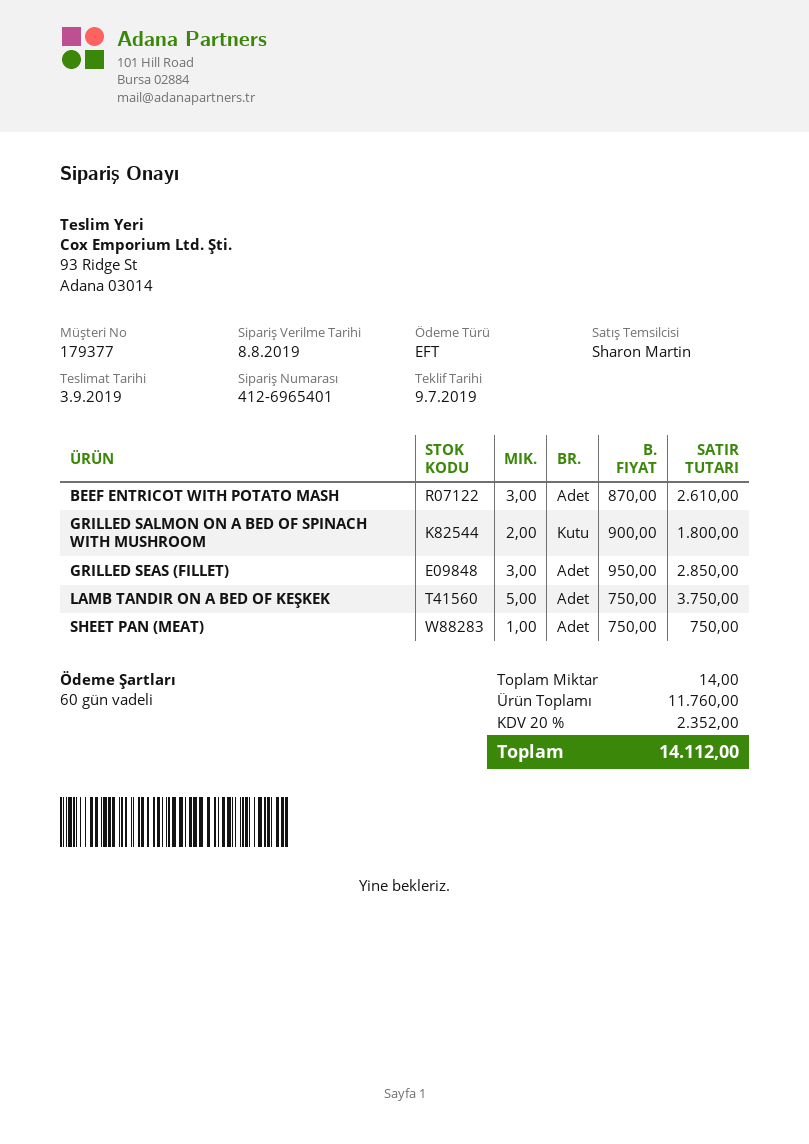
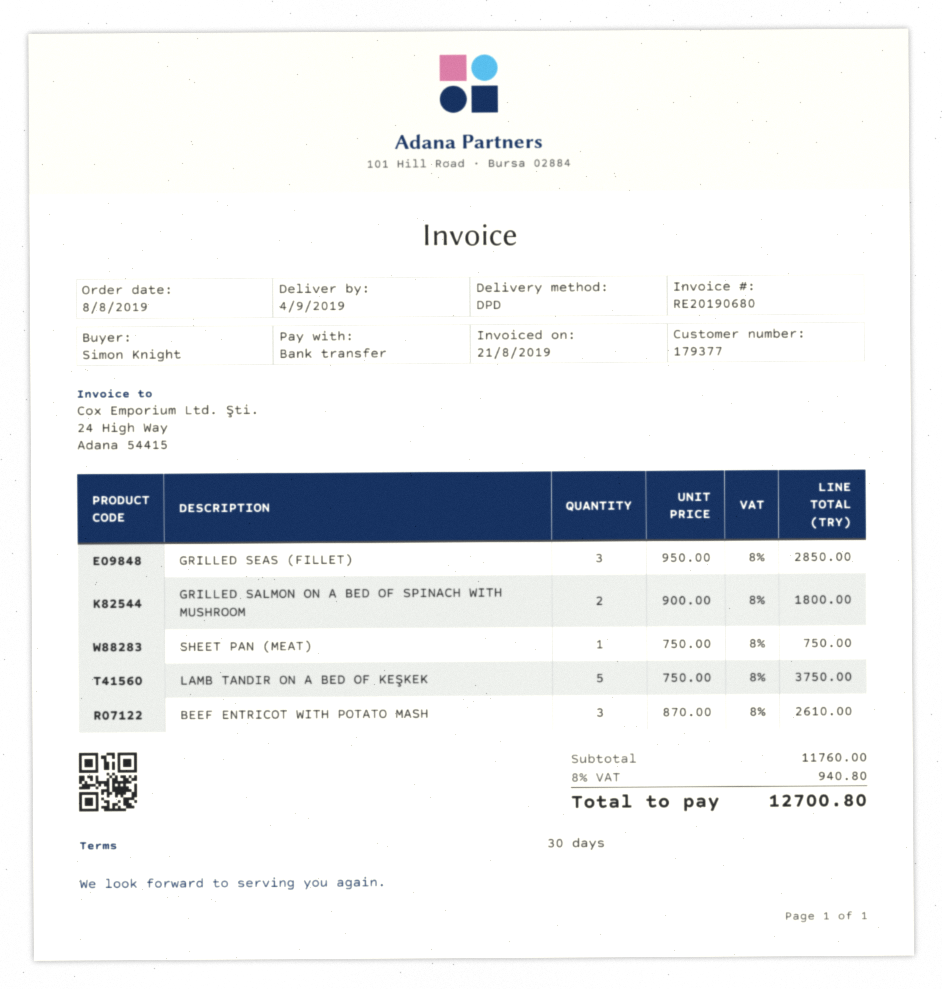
delivery date: 2019-09-03 -> 2019-09-04
payment terms: 60 days -> 30 days
tax: 20% = 2352.00 -> 8% = 940.80
total: 14112.00 -> 12700.80

